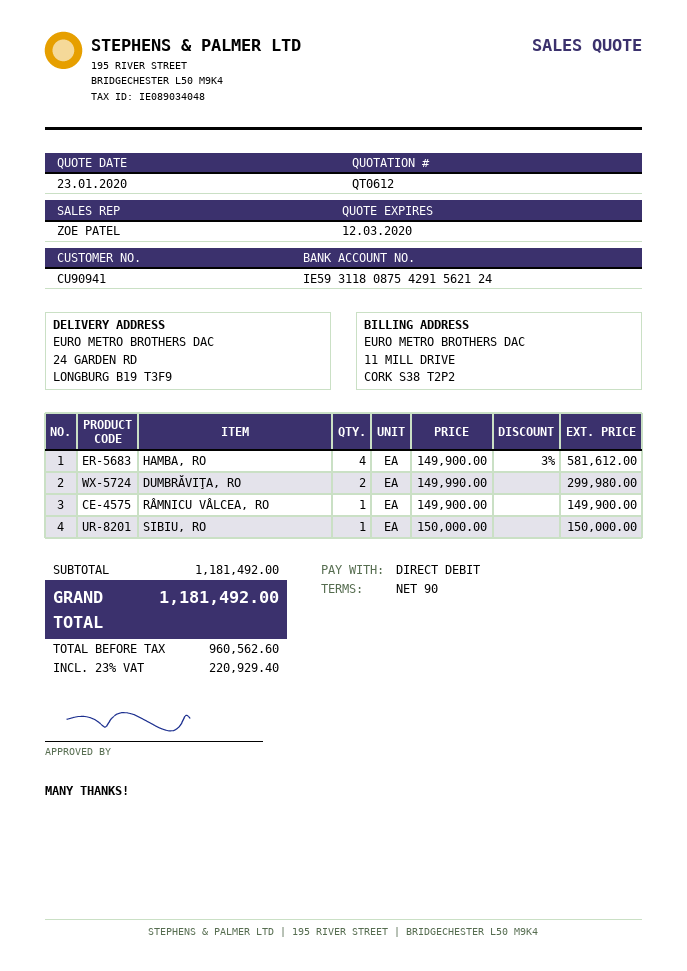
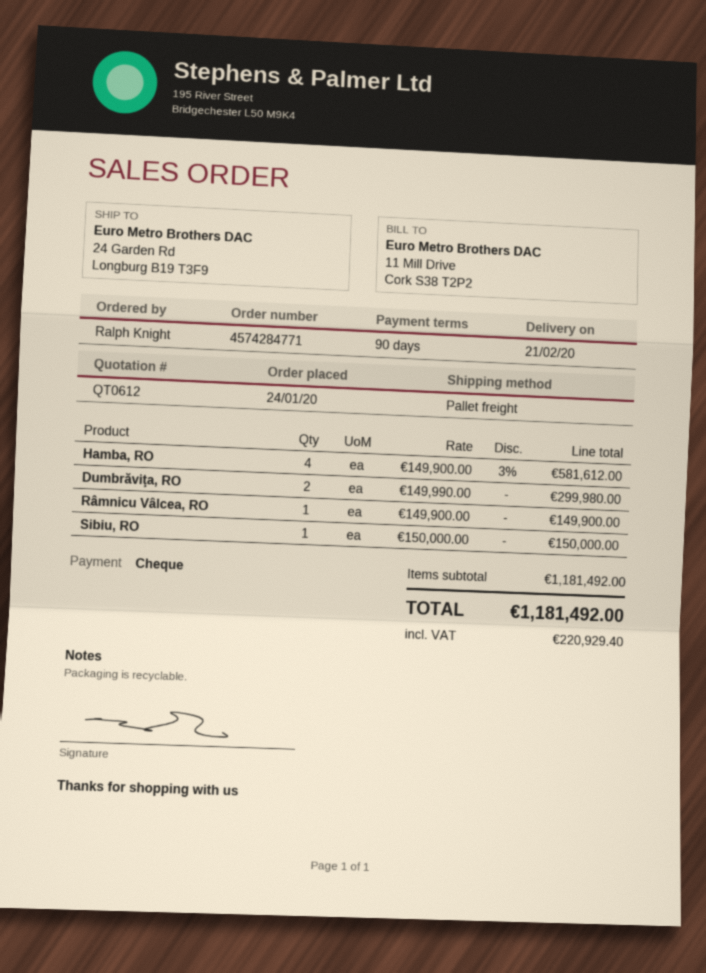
payment method: direct debit -> cheque

